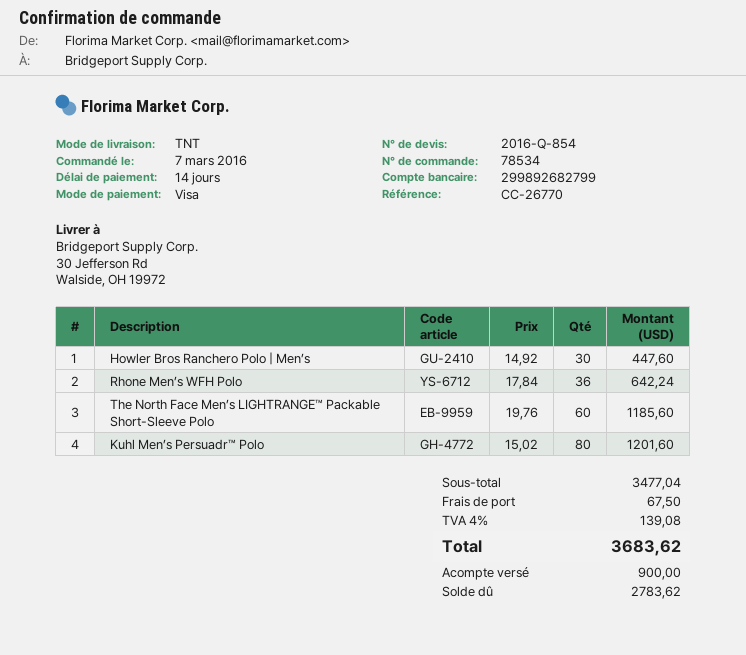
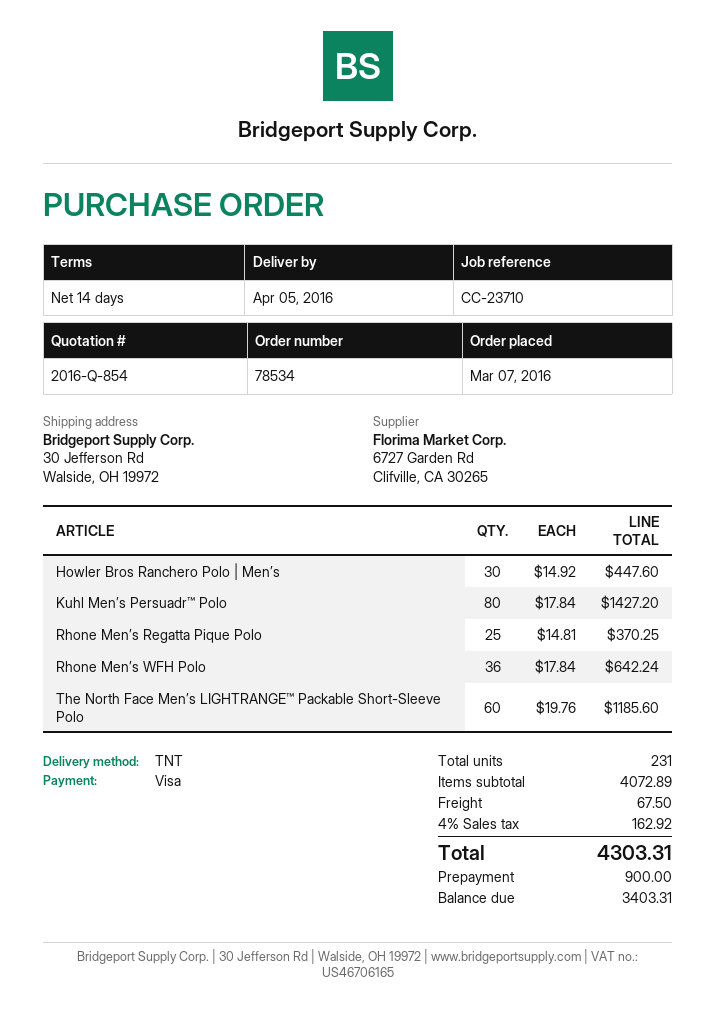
reference: CC-26770 -> CC-23710
Kuhl Men’s Persuadr™ Polo: 80 x 15.02 = 1201.60 -> 80 x 17.84 = 1427.20
Rhone Men’s Regatta Pique Polo: none -> 25 x 14.81 = 370.25
subtotal: 3477.04 -> 4072.89
tax: 4% = 139.08 -> 4% = 162.92
total: 3683.62 -> 4303.31
balance: 2783.62 -> 3403.31

